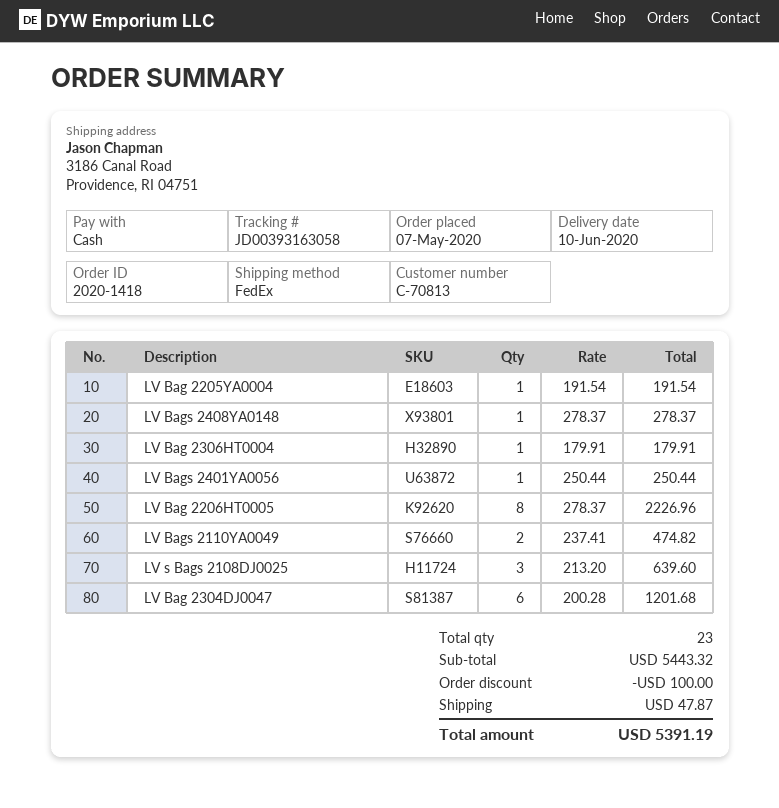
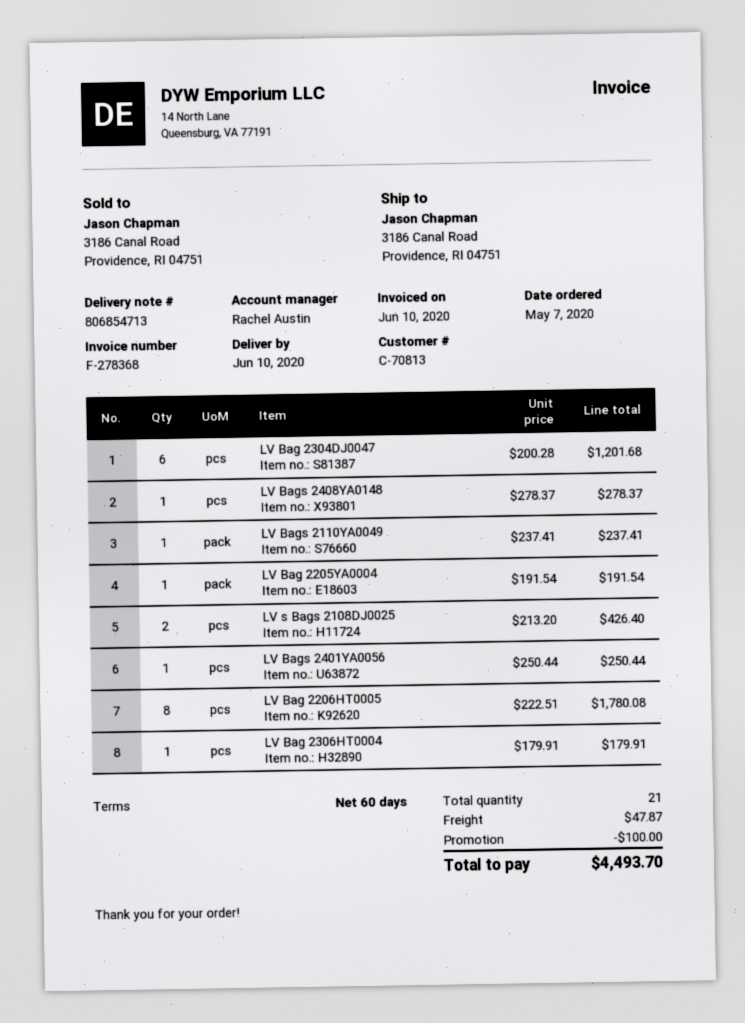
LV Bag 2206HT0005: 8 x 278.37 = 2226.96 -> 8 x 222.51 = 1780.08
LV Bags 2110YA0049: 2 x 237.41 = 474.82 -> 1 x 237.41 = 237.41
LV s Bags 2108DJ0025: 3 x 213.20 = 639.60 -> 2 x 213.20 = 426.40
total quantity: 23 -> 21
total: 5391.19 -> 4493.70

